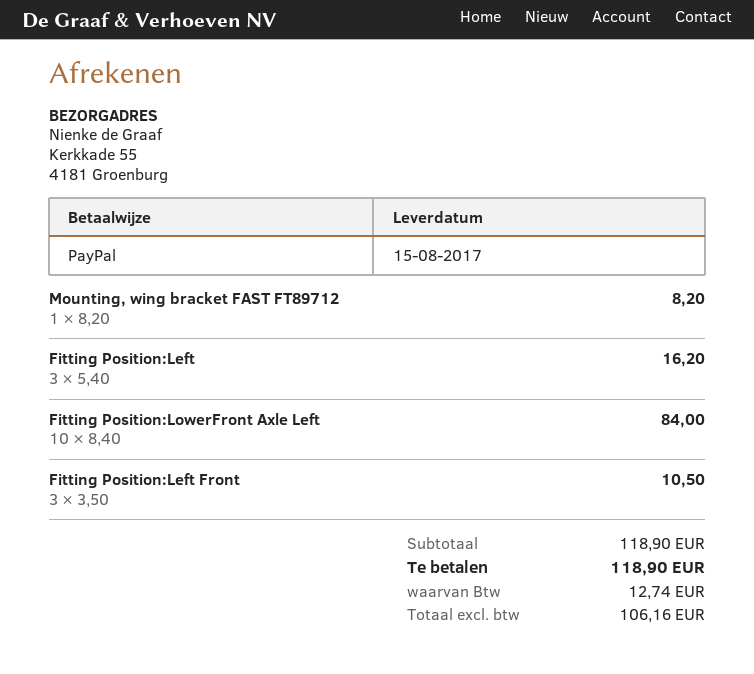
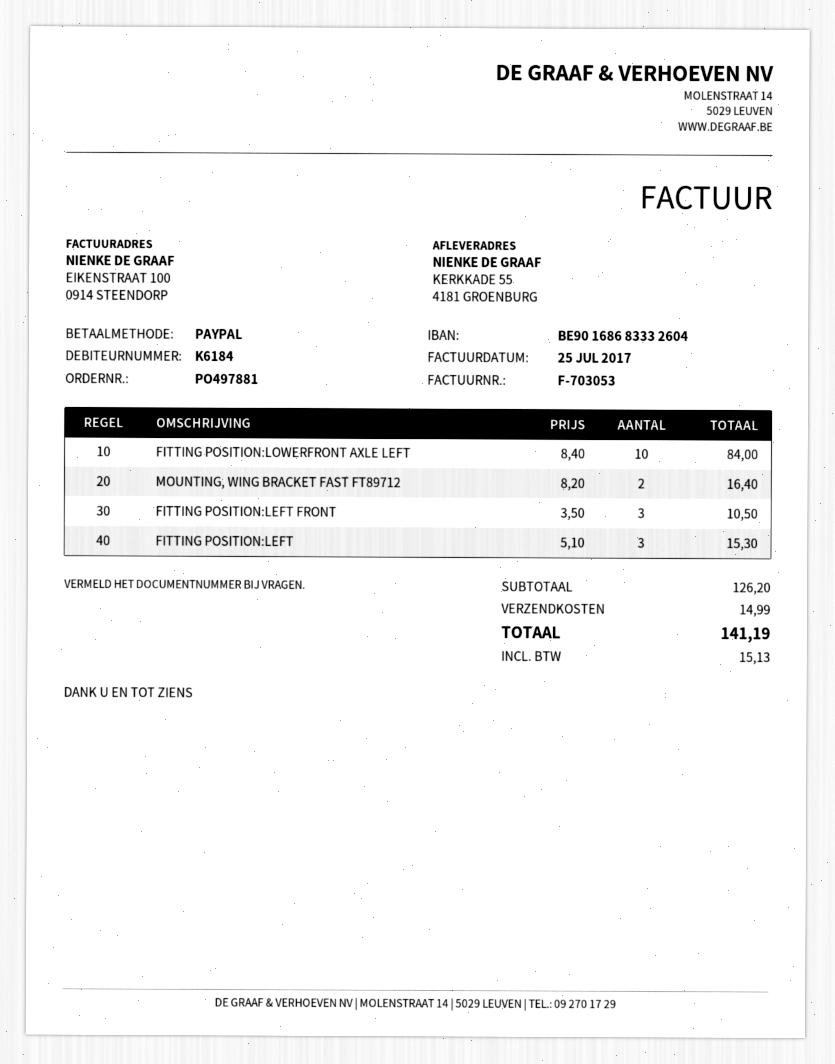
Mounting, wing bracket FAST FT89712: 1 x 8.20 = 8.20 -> 2 x 8.20 = 16.40
Fitting Position:Left: 3 x 5.40 = 16.20 -> 3 x 5.10 = 15.30
subtotal: 118.90 -> 126.20
shipping: none -> 14.99
tax: 12.74 -> 15.13
total: 118.90 -> 141.19

